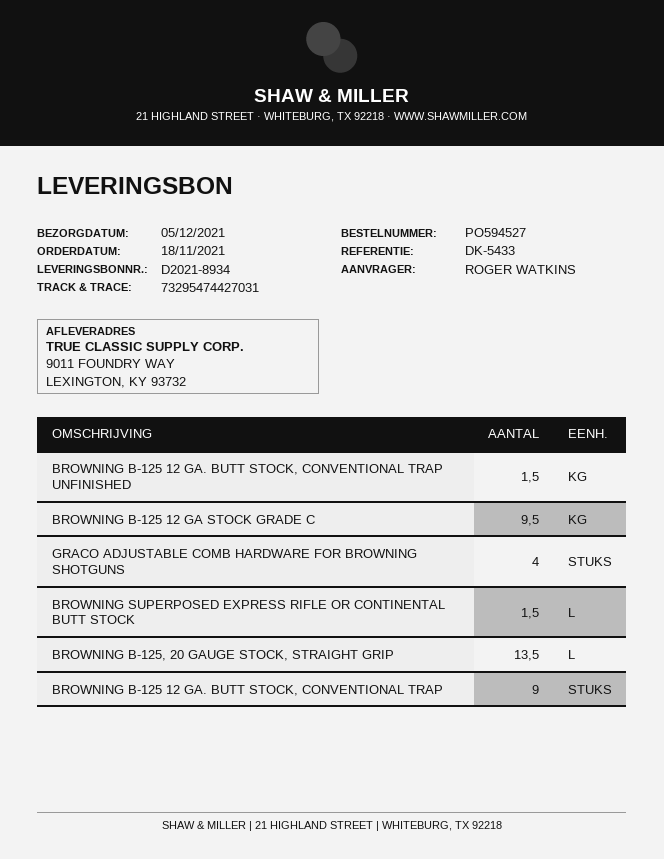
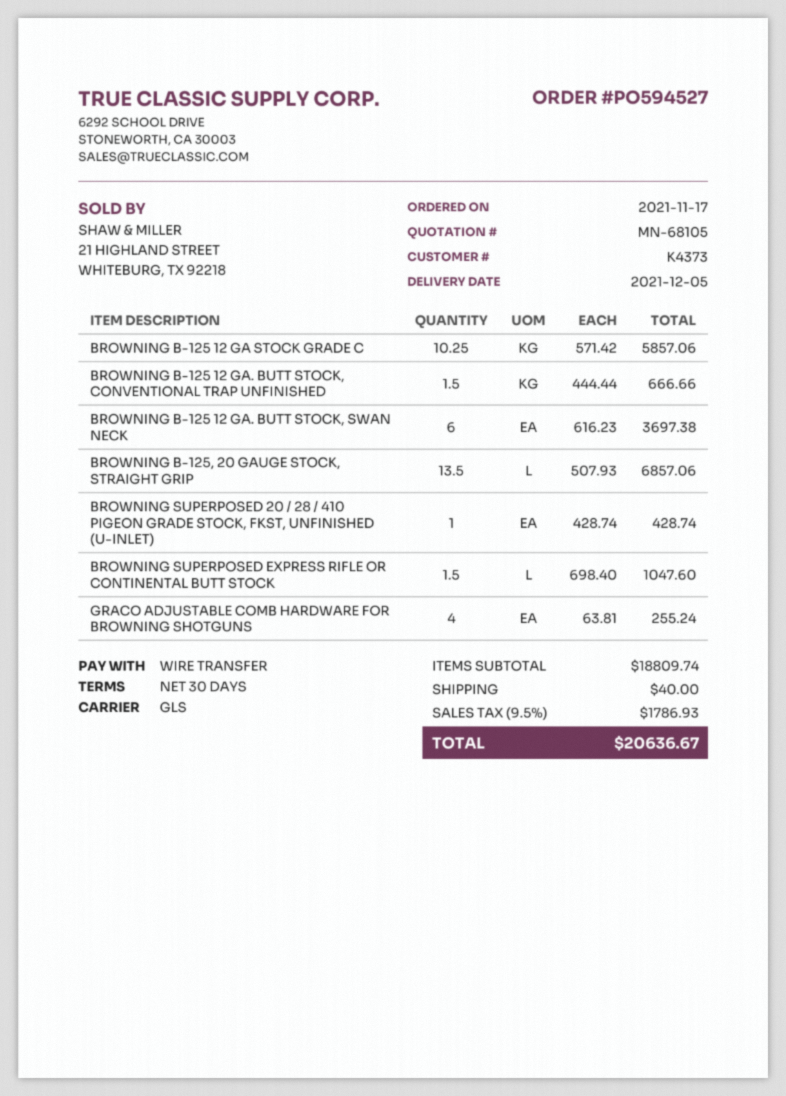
order date: 2021-11-18 -> 2021-11-17
BROWNING B-125 12 GA STOCK GRADE C: 9.5 -> 10.25
BROWNING B-125 12 GA. BUTT STOCK, CONVENTIONAL TRAP: 9 -> none
BROWNING B-125 12 GA. BUTT STOCK, SWAN NECK: none -> 6
BROWNING SUPERPOSED 20 / 28 / 410 PIGEON GRADE STOCK, FKST, UNFINISHED (U-INLET): none -> 1

